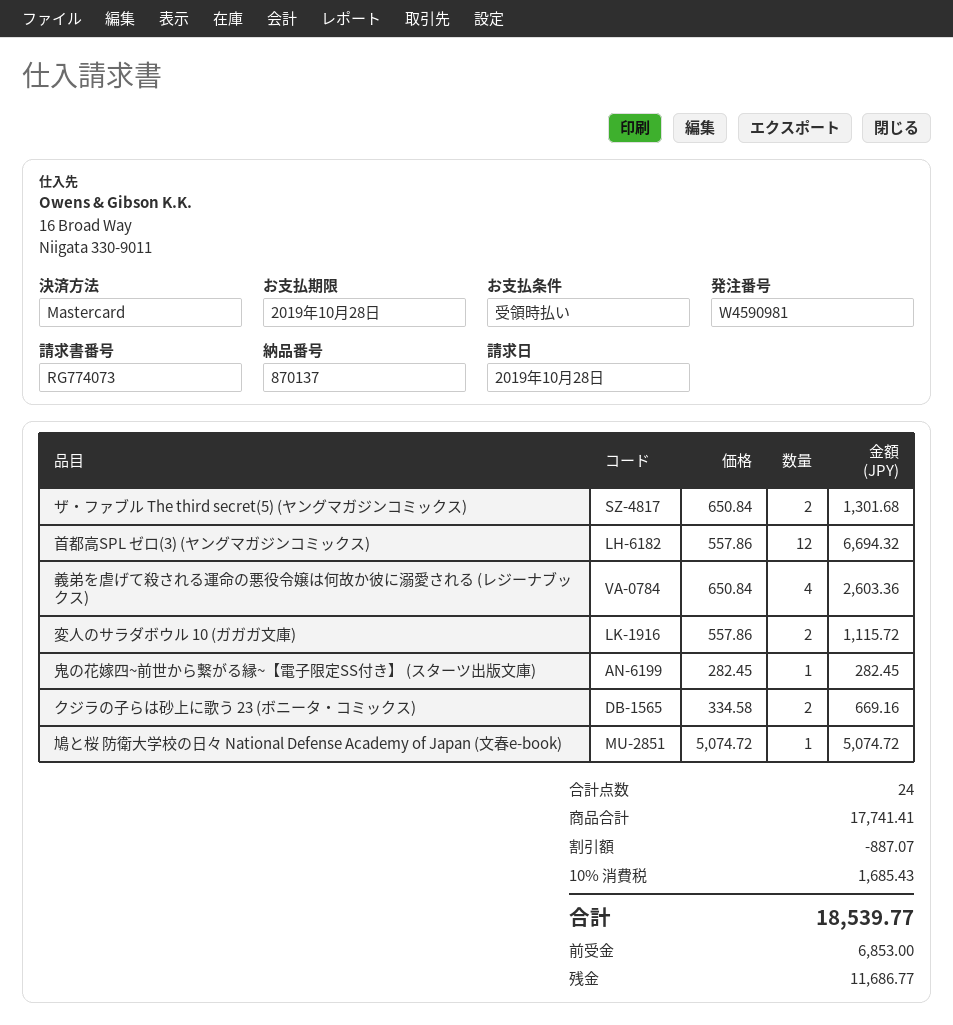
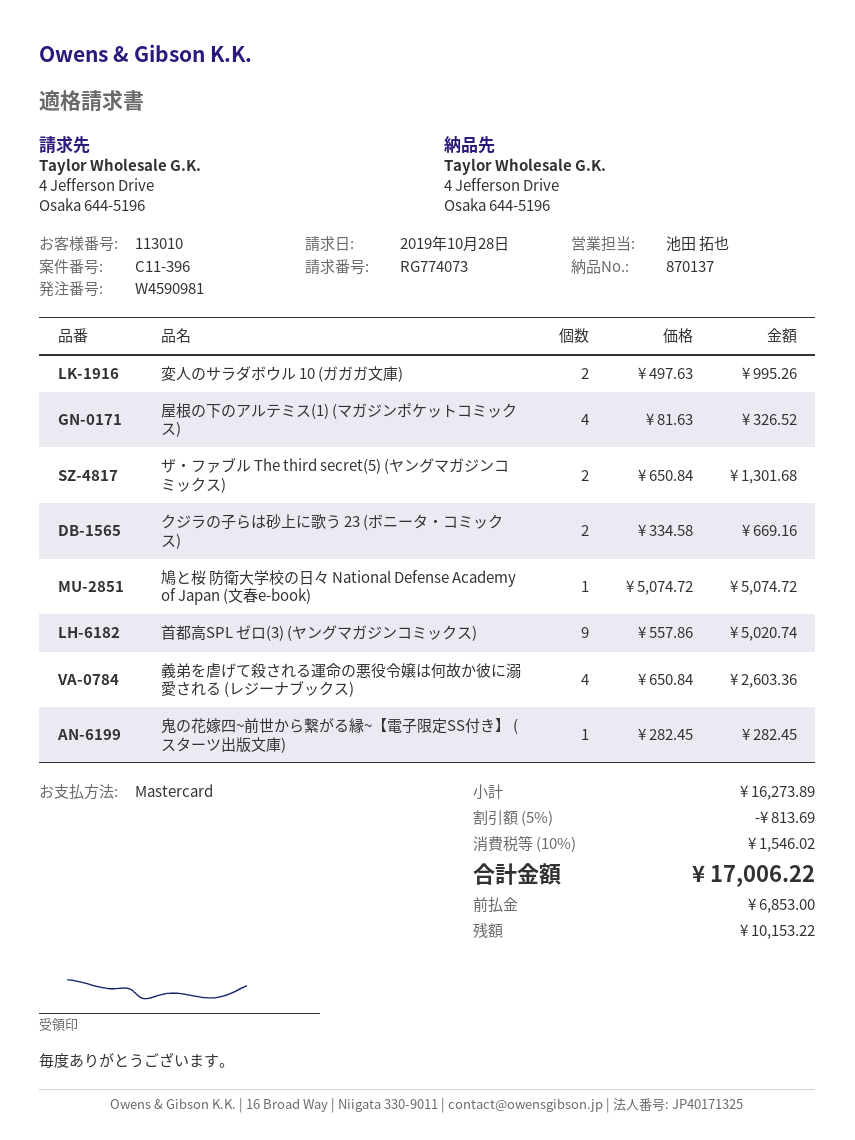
首都高SPL ゼロ(3) (ヤングマガジンコミックス): 12 x 557.86 = 6694.32 -> 9 x 557.86 = 5020.74
変人のサラダボウル 10 (ガガガ文庫): 2 x 557.86 = 1115.72 -> 2 x 497.63 = 995.26
屋根の下のアルテミス(1) (マガジンポケットコミックス): none -> 4 x 81.63 = 326.52
subtotal: 17741.41 -> 16273.89
discount: 887.07 -> 813.69
tax: 10% = 1685.43 -> 10% = 1546.02
total: 18539.77 -> 17006.22
balance: 11686.77 -> 10153.22

